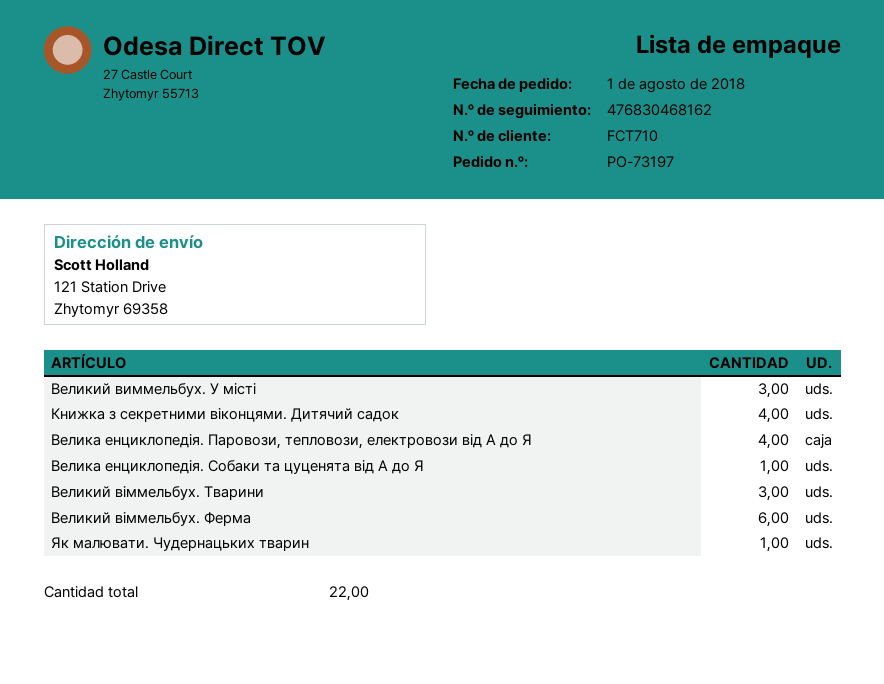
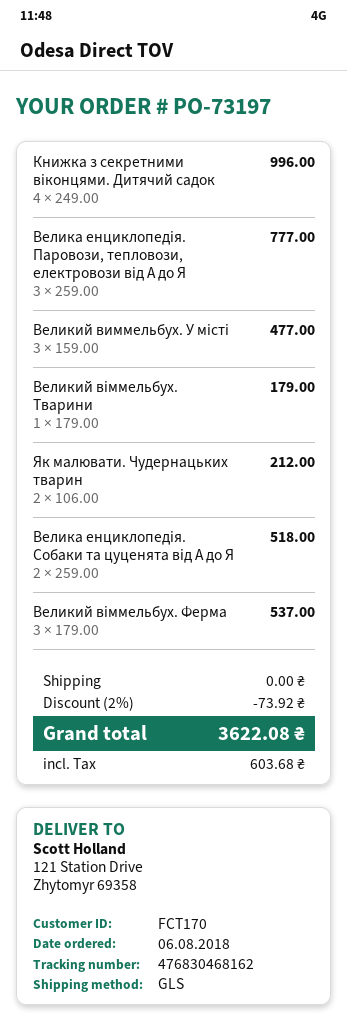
order date: 2018-08-01 -> 2018-08-06
customer number: FCT710 -> FCT170
Велика енциклопедія. Паровози, тепловози, електровози від А до Я: 4 -> 3
Велика енциклопедія. Собаки та цуценята від А до Я: 1 -> 2
Великий віммельбух. Тварини: 3 -> 1
Великий віммельбух. Ферма: 6 -> 3
Як малювати. Чудернацьких тварин: 1 -> 2

